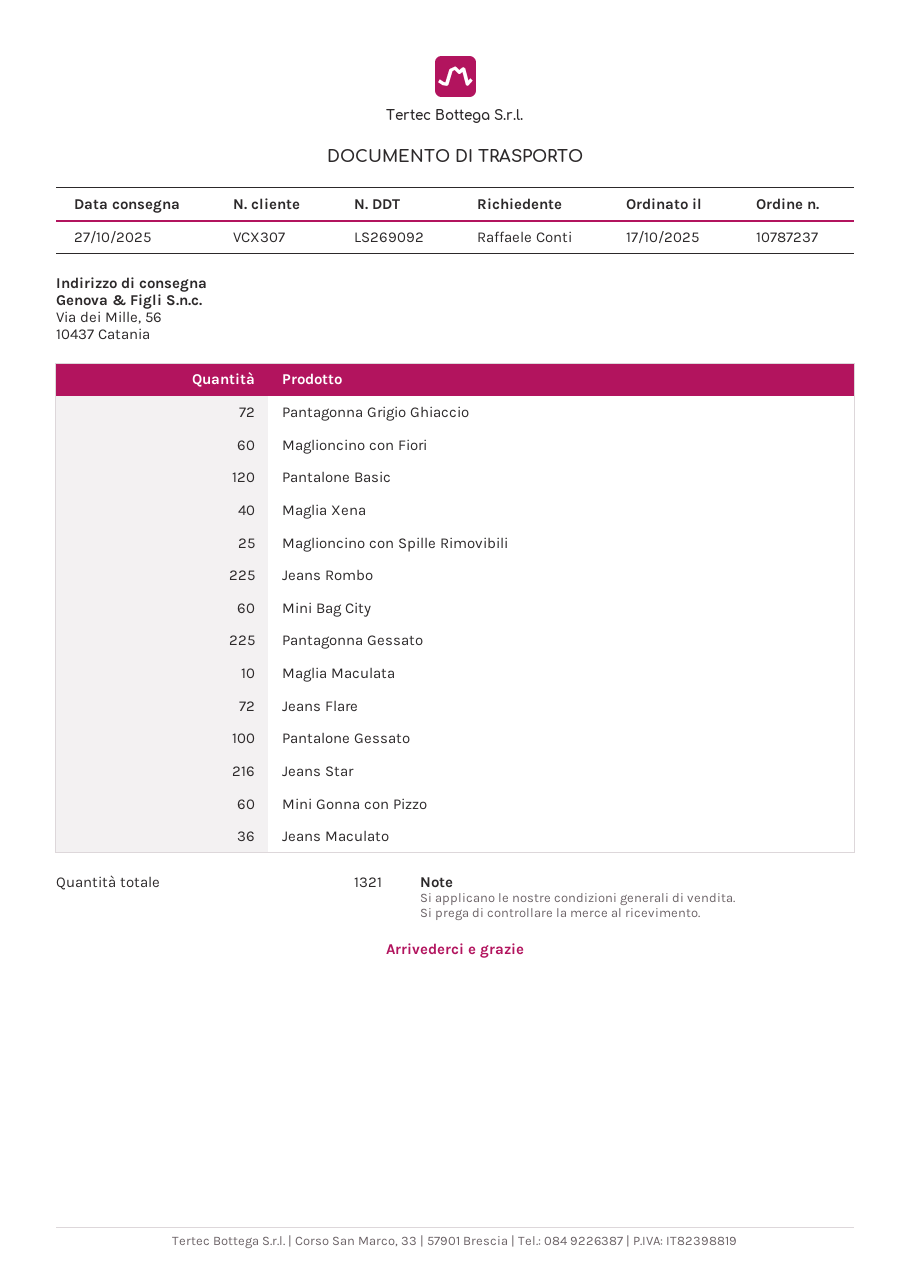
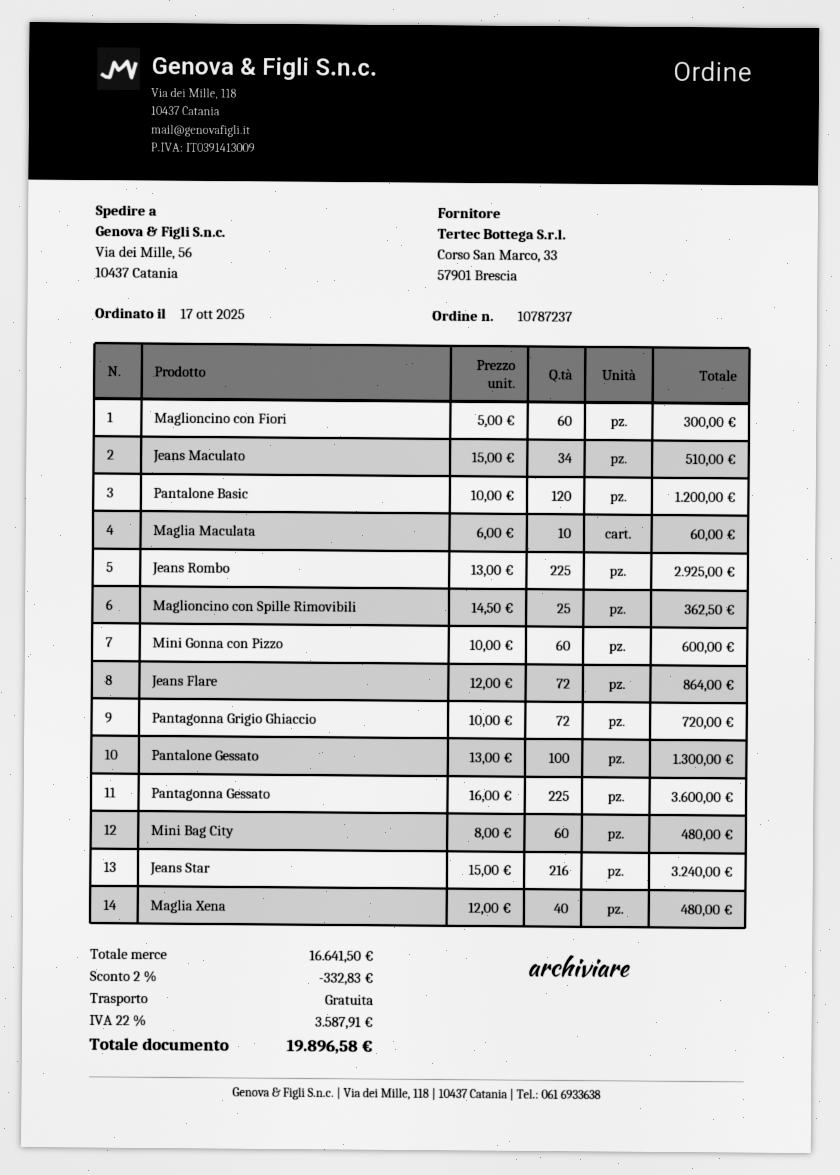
Jeans Maculato: 36 -> 34

